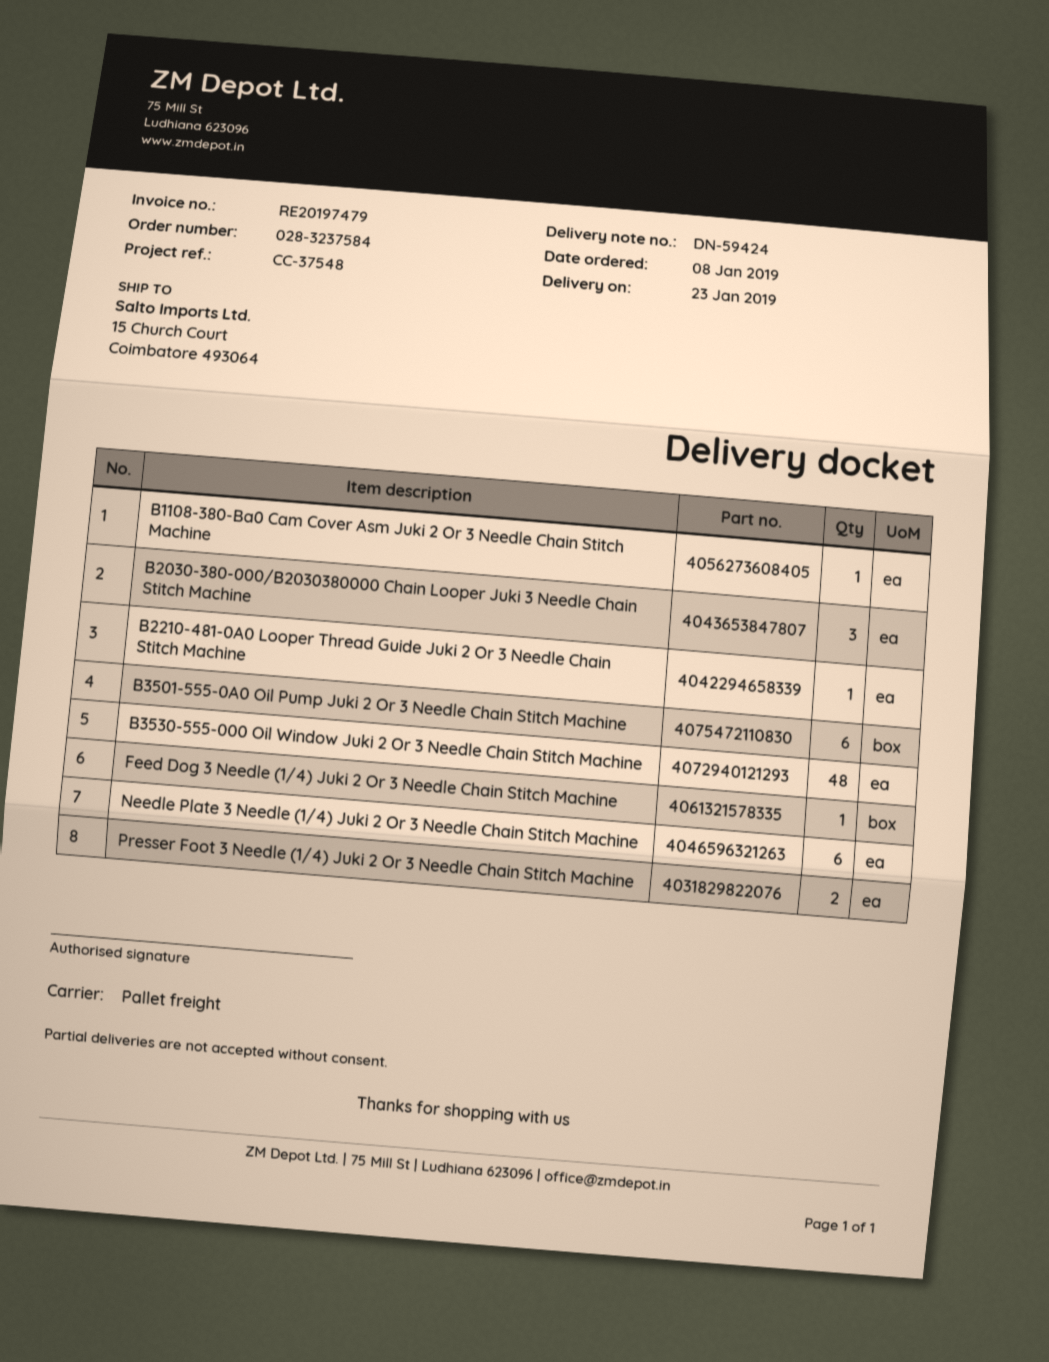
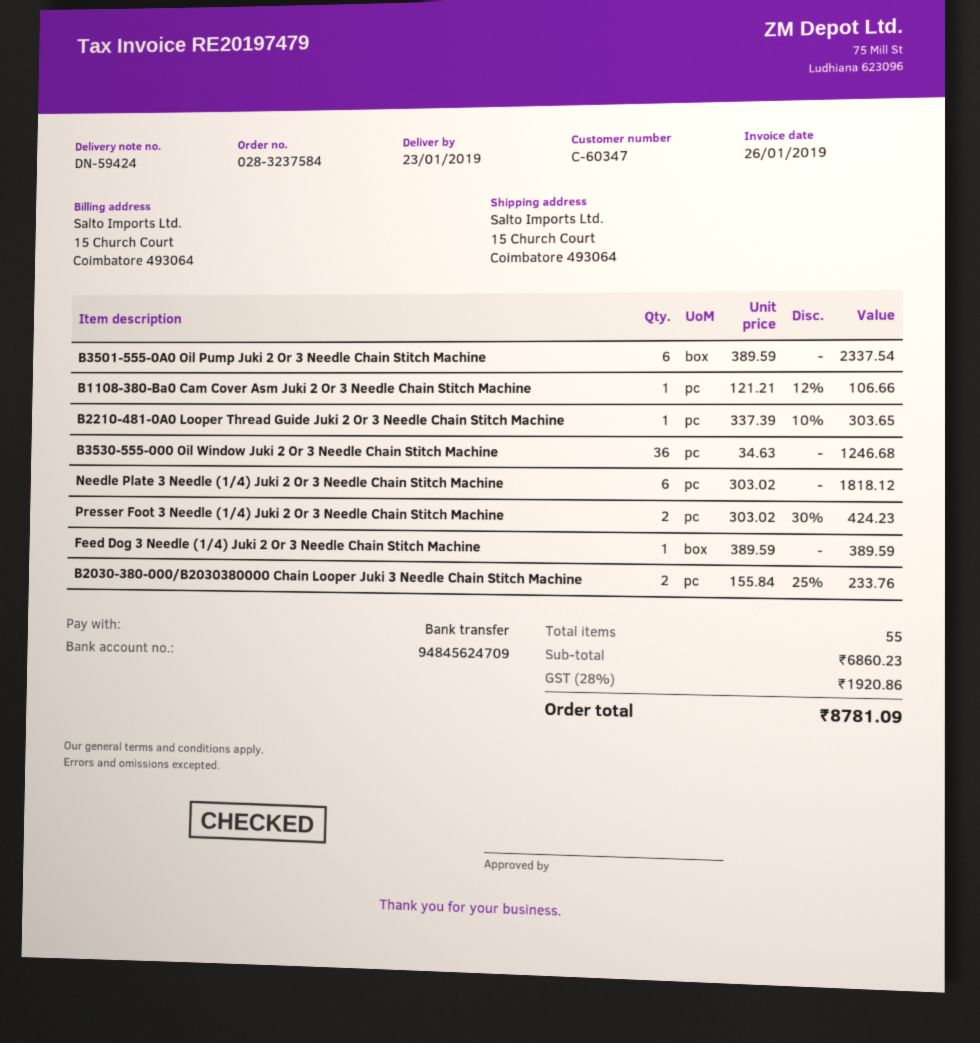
B2030-380-000/B2030380000 Chain Looper Juki 3 Needle Chain Stitch Machine: 3 -> 2
B3530-555-000 Oil Window Juki 2 Or 3 Needle Chain Stitch Machine: 48 -> 36

